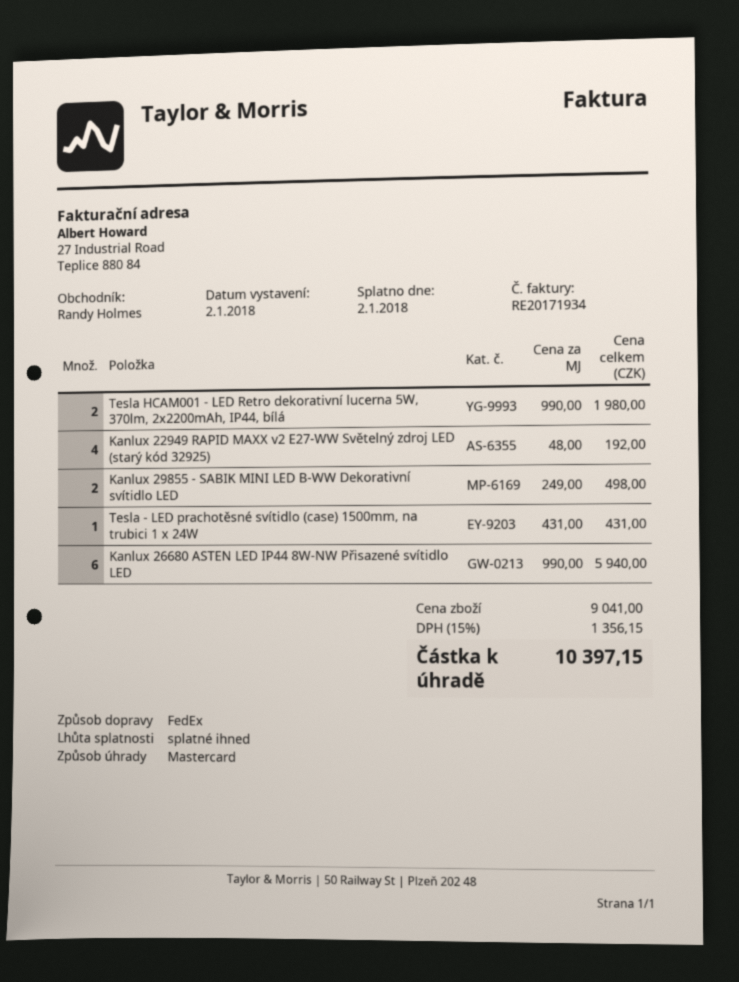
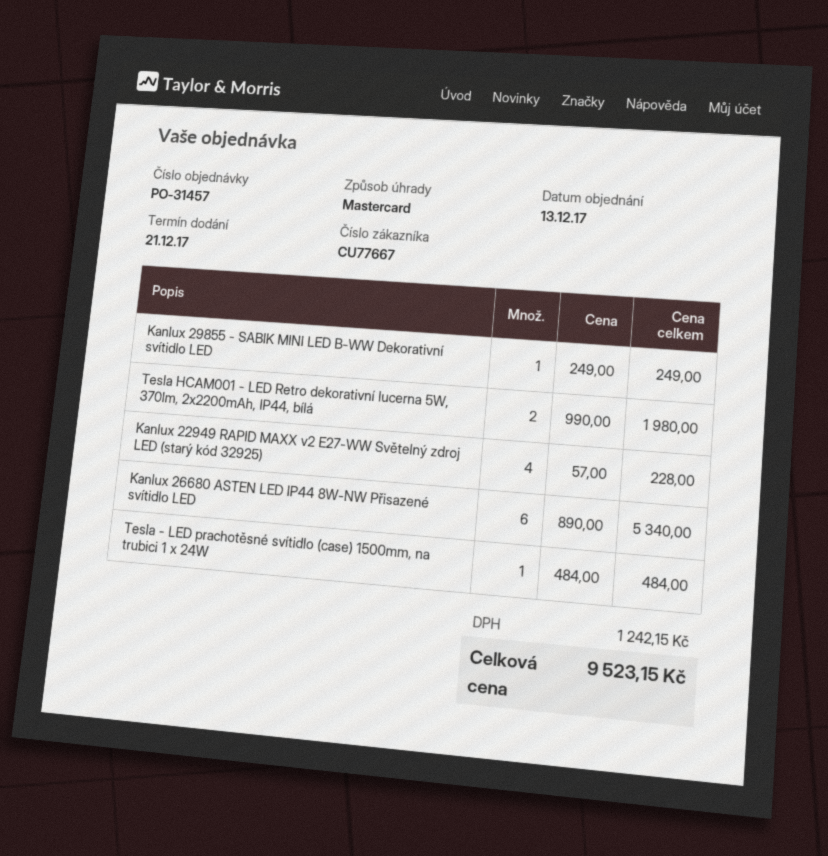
Kanlux 22949 RAPID MAXX v2 E27-WW Světelný zdroj LED (starý kód 32925): 4 x 48.00 = 192.00 -> 4 x 57.00 = 228.00
Kanlux 29855 - SABIK MINI LED B-WW Dekorativní svítidlo LED: 2 x 249.00 = 498.00 -> 1 x 249.00 = 249.00
Tesla - LED prachotěsné svítidlo (case) 1500mm, na trubici 1 x 24W: 1 x 431.00 = 431.00 -> 1 x 484.00 = 484.00
Kanlux 26680 ASTEN LED IP44 8W-NW Přisazené svítidlo LED: 6 x 990.00 = 5940.00 -> 6 x 890.00 = 5340.00
tax: 1356.15 -> 1242.15
total: 10397.15 -> 9523.15

